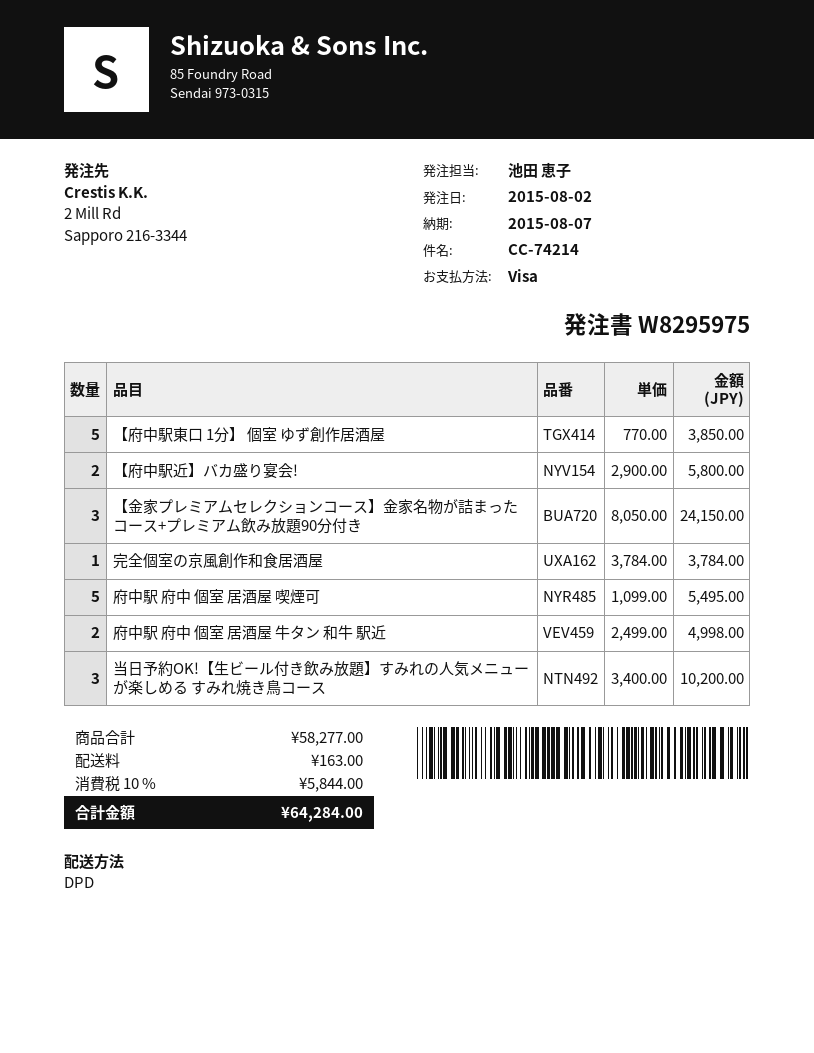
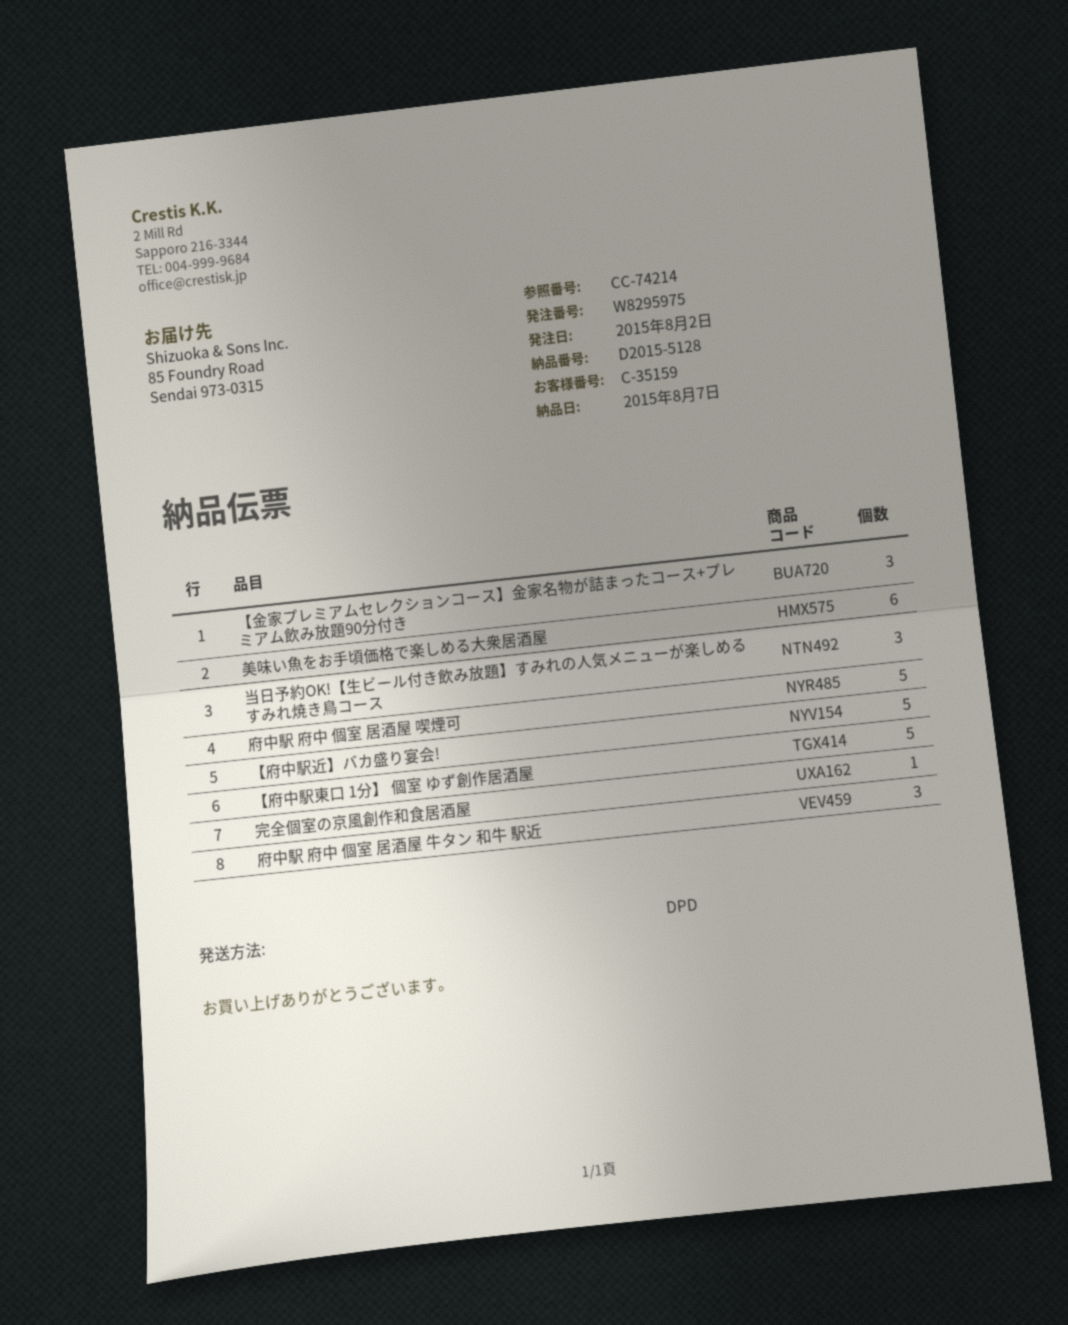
【府中駅近】バカ盛り宴会!: 2 -> 5
府中駅 府中 個室 居酒屋 牛タン 和牛 駅近: 2 -> 3
美味い魚をお手頃価格で楽しめる大衆居酒屋: none -> 6

